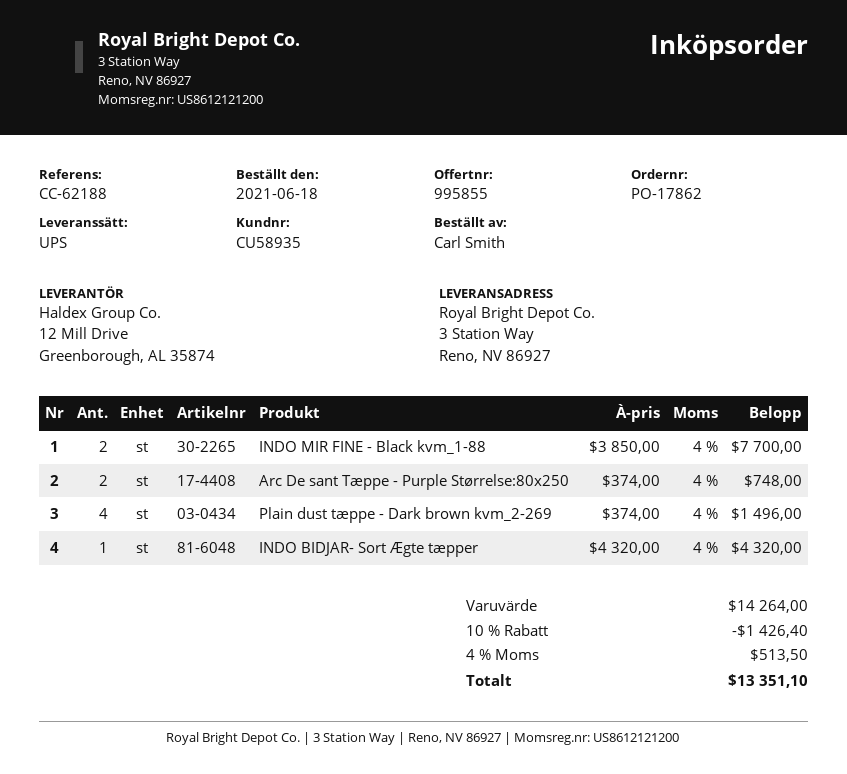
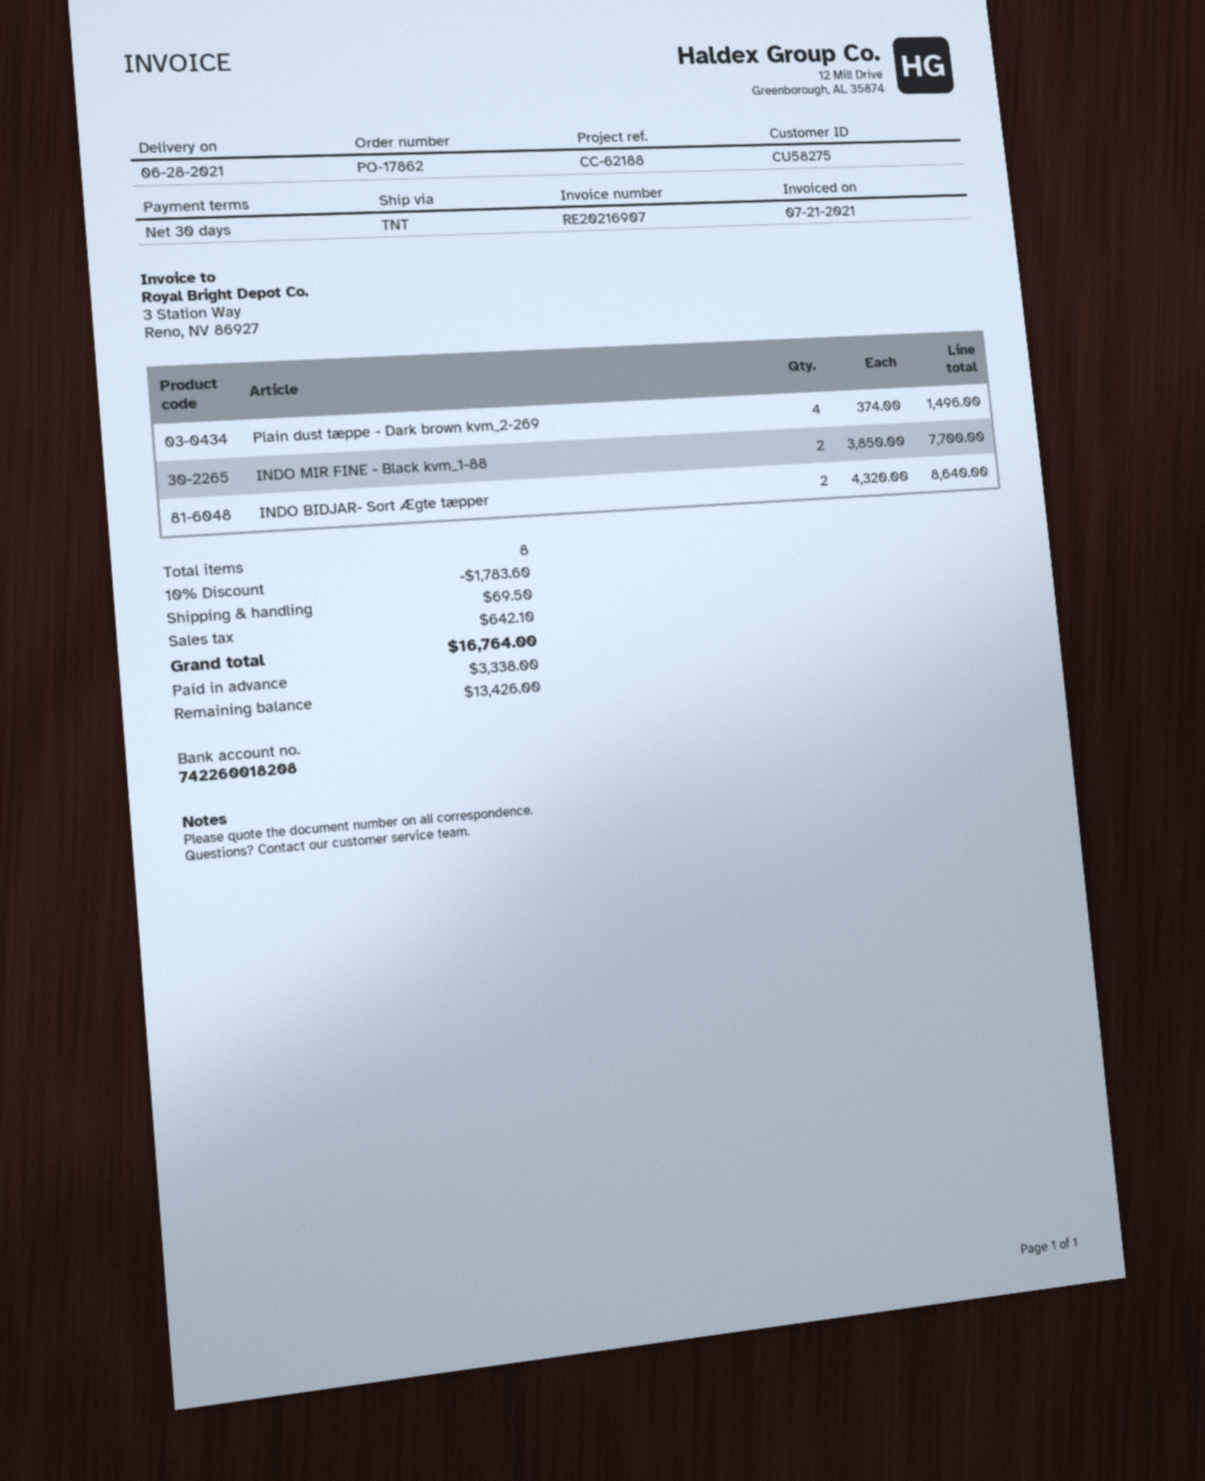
customer number: CU58935 -> CU58275
shipping method: UPS -> TNT
Arc De sant Tæppe - Purple Størrelse:80x250: 2 x 374.00 = 748.00 -> none
INDO BIDJAR- Sort Ægte tæpper: 1 x 4320.00 = 4320.00 -> 2 x 4320.00 = 8640.00
discount: 10% = 1426.40 -> 10% = 1783.60
shipping: none -> 69.50
tax: 513.50 -> 642.10
total: 13351.10 -> 16764.00

